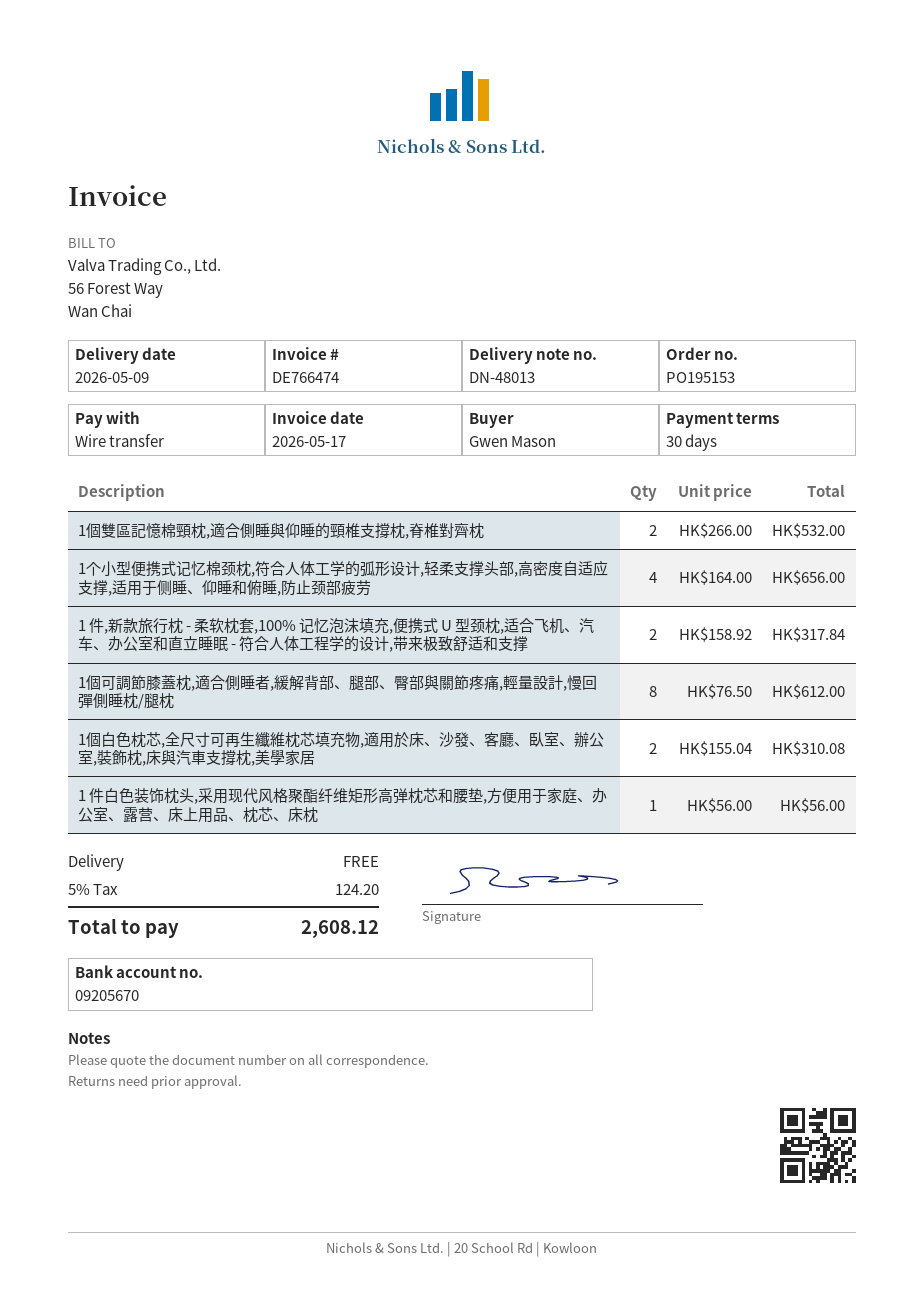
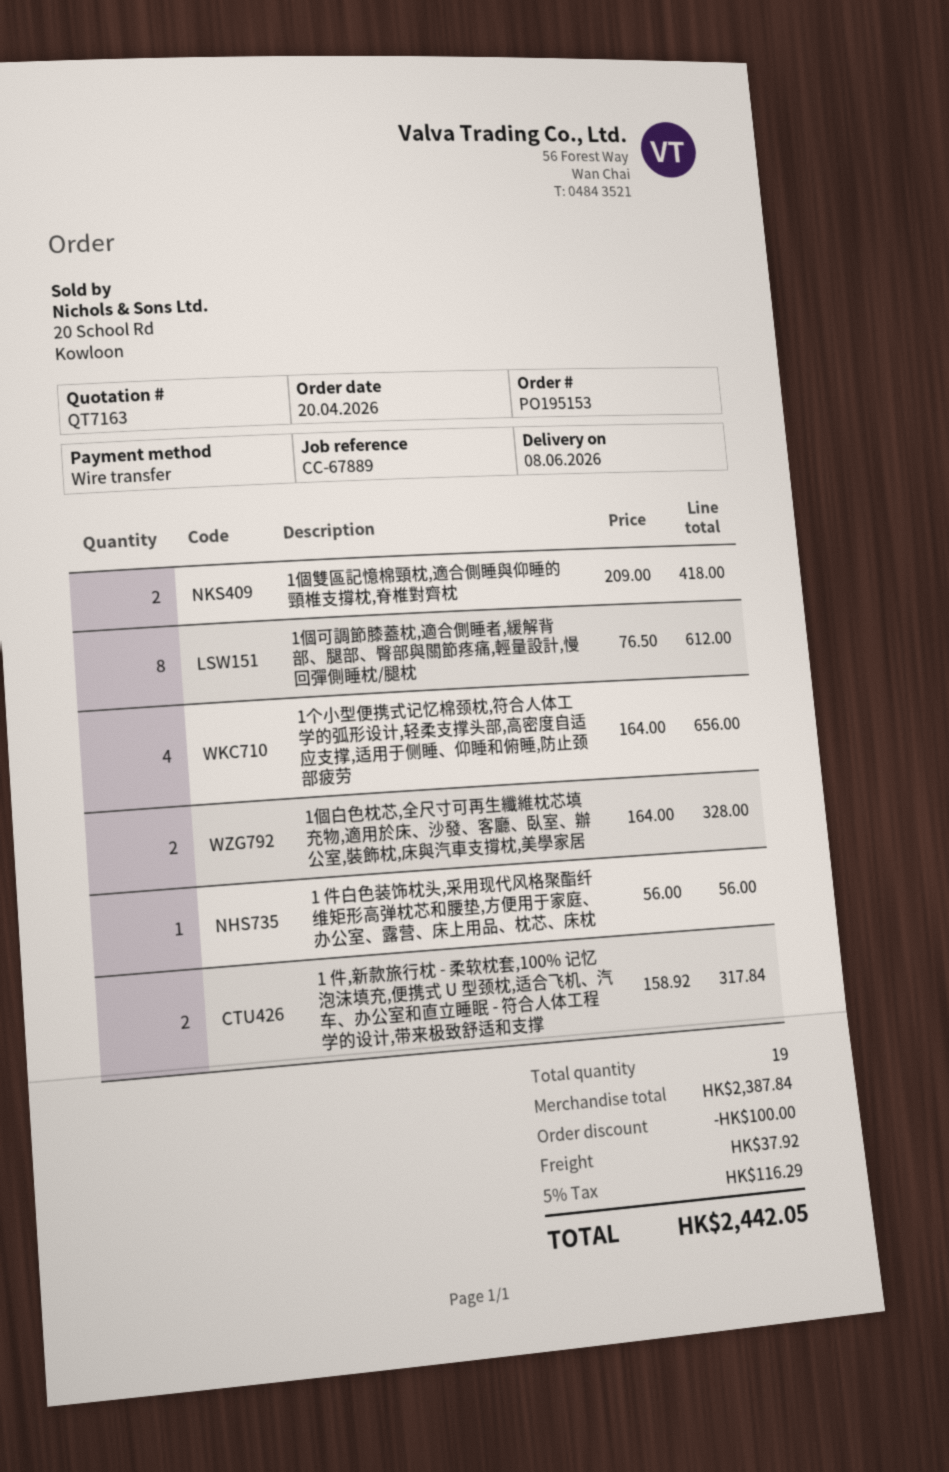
delivery date: 2026-05-09 -> 2026-06-08
1個雙區記憶棉頸枕,適合側睡與仰睡的頸椎支撐枕,脊椎對齊枕: 2 x 266.00 = 532.00 -> 2 x 209.00 = 418.00
1個白色枕芯,全尺寸可再生纖維枕芯填充物,適用於床、沙發、客廳、臥室、辦公室,裝飾枕,床與汽車支撐枕,美學家居: 2 x 155.04 = 310.08 -> 2 x 164.00 = 328.00
discount: none -> 100.00
shipping: 0.00 -> 37.92
tax: 5% = 124.20 -> 5% = 116.29
total: 2608.12 -> 2442.05

